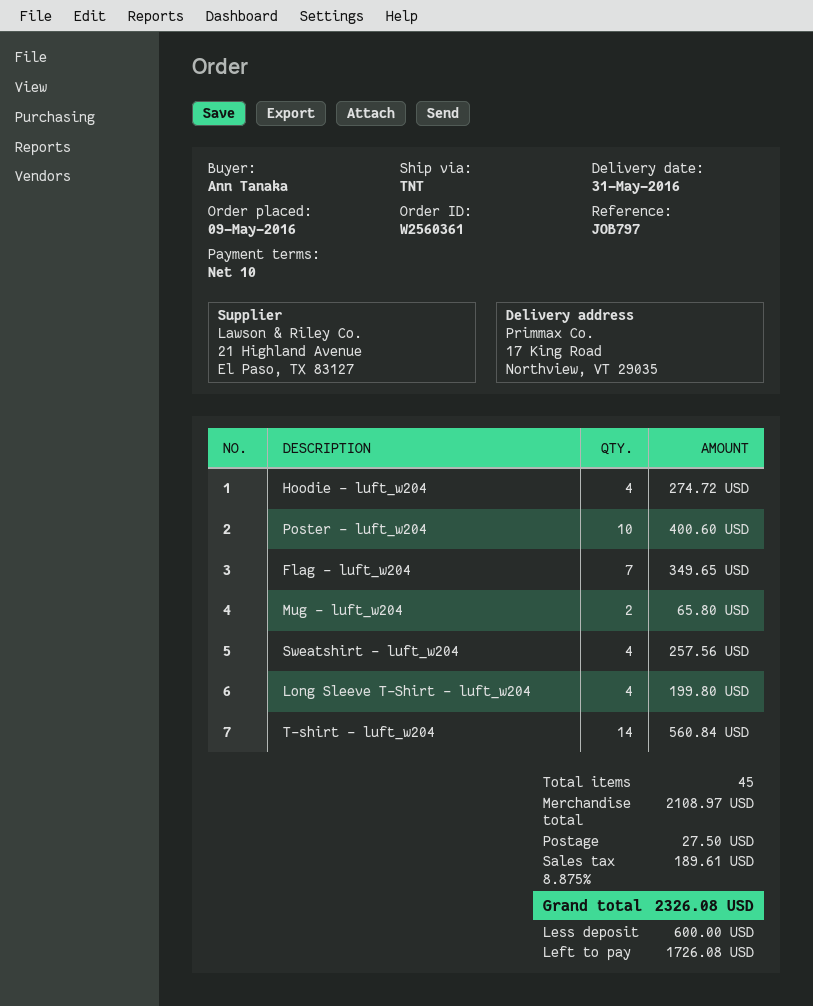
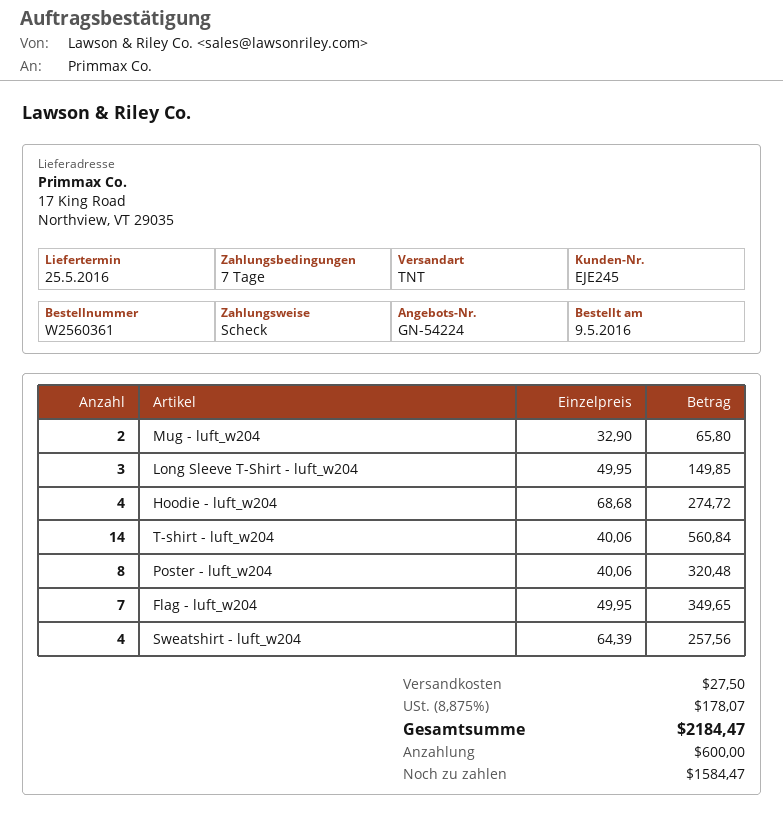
delivery date: 2016-05-31 -> 2016-05-25
payment terms: 10 days -> 7 days
Poster - luft_w204: 10 for 400.60 -> 8 for 320.48
Long Sleeve T-Shirt - luft_w204: 4 for 199.80 -> 3 for 149.85
tax: 8.875% = 189.61 -> 8.875% = 178.07
total: 2326.08 -> 2184.47
balance: 1726.08 -> 1584.47

